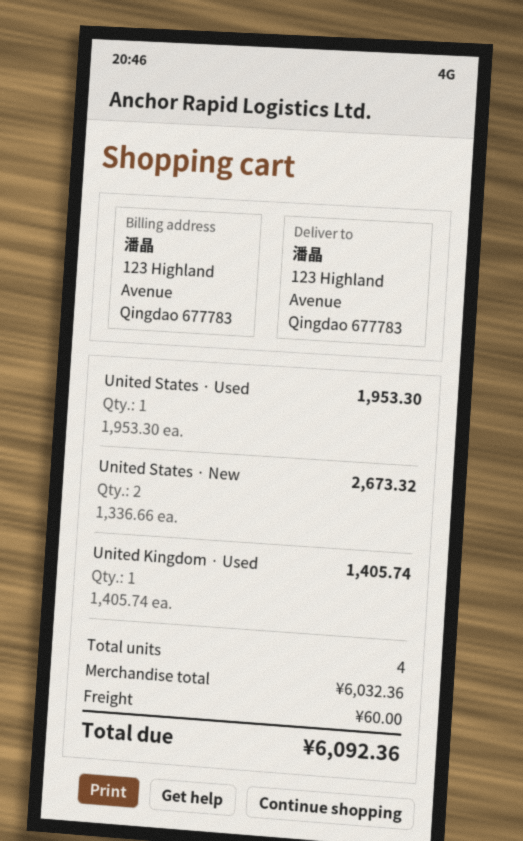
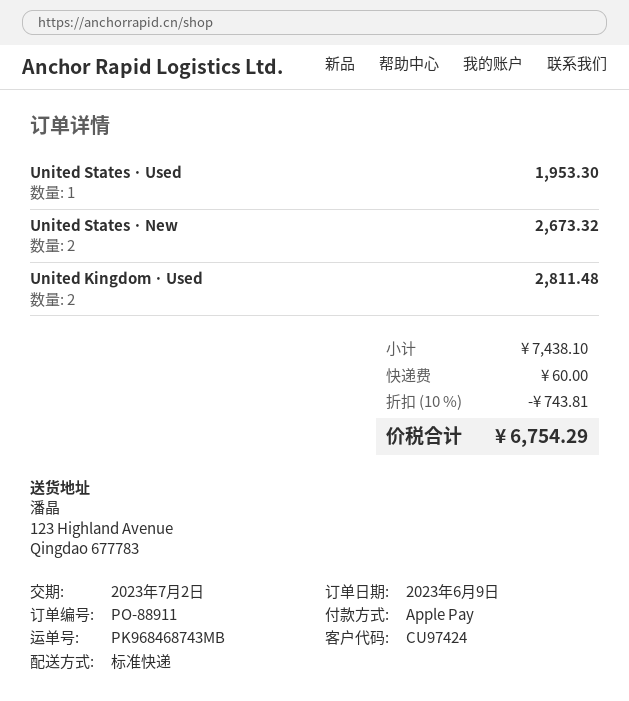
United Kingdom · Used: 1 for 1405.74 -> 2 for 2811.48
subtotal: 6032.36 -> 7438.10
discount: none -> 10% = 743.81
total: 6092.36 -> 6754.29

